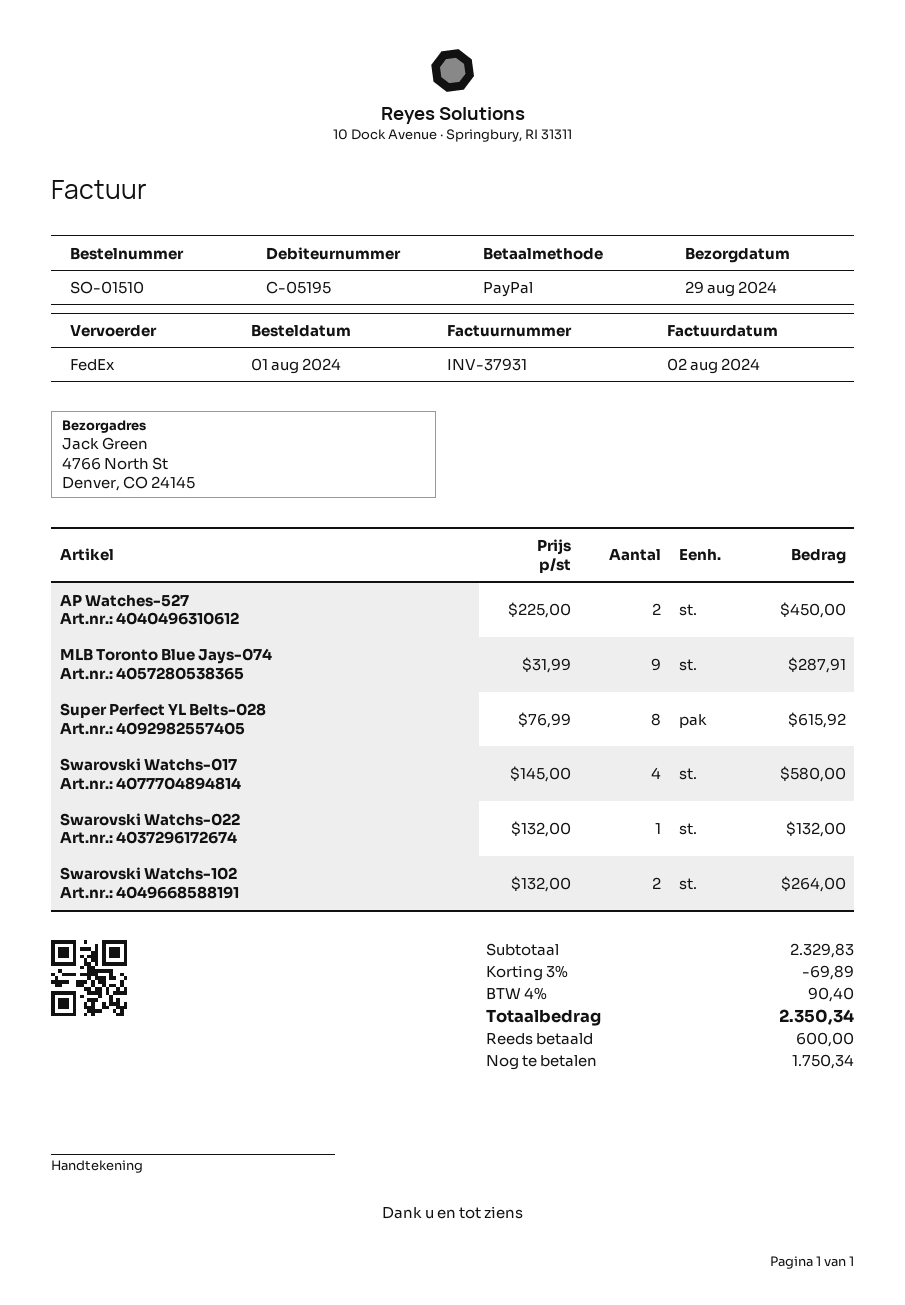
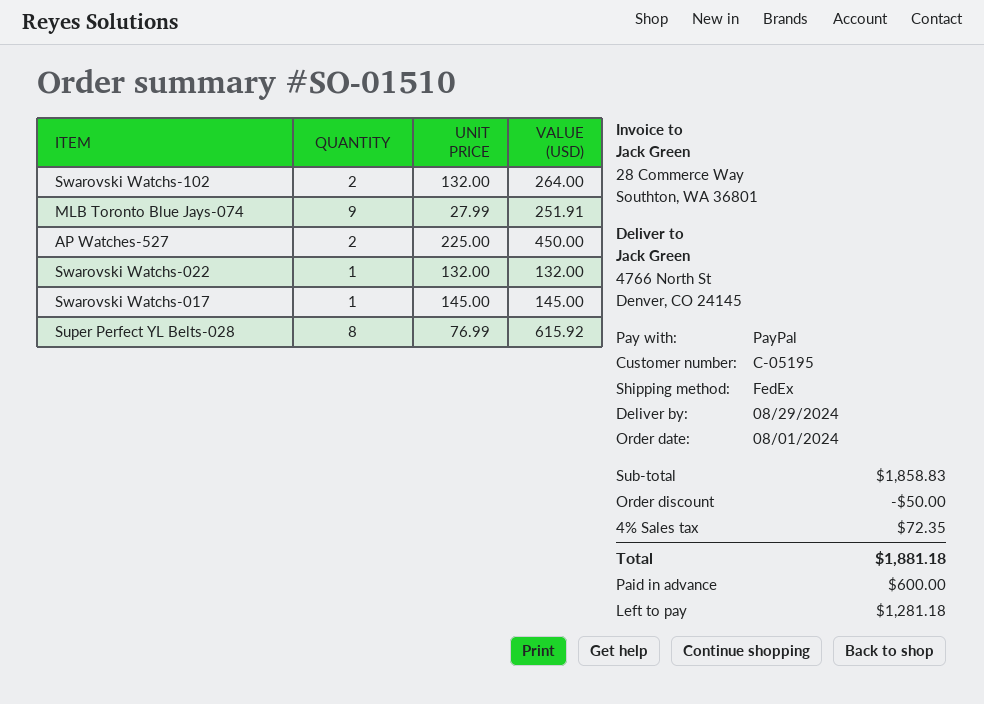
MLB Toronto Blue Jays-074: 9 x 31.99 = 287.91 -> 9 x 27.99 = 251.91
Swarovski Watchs-017: 4 x 145.00 = 580.00 -> 1 x 145.00 = 145.00
subtotal: 2329.83 -> 1858.83
discount: 69.89 -> 50.00
tax: 4% = 90.40 -> 4% = 72.35
total: 2350.34 -> 1881.18
balance: 1750.34 -> 1281.18

